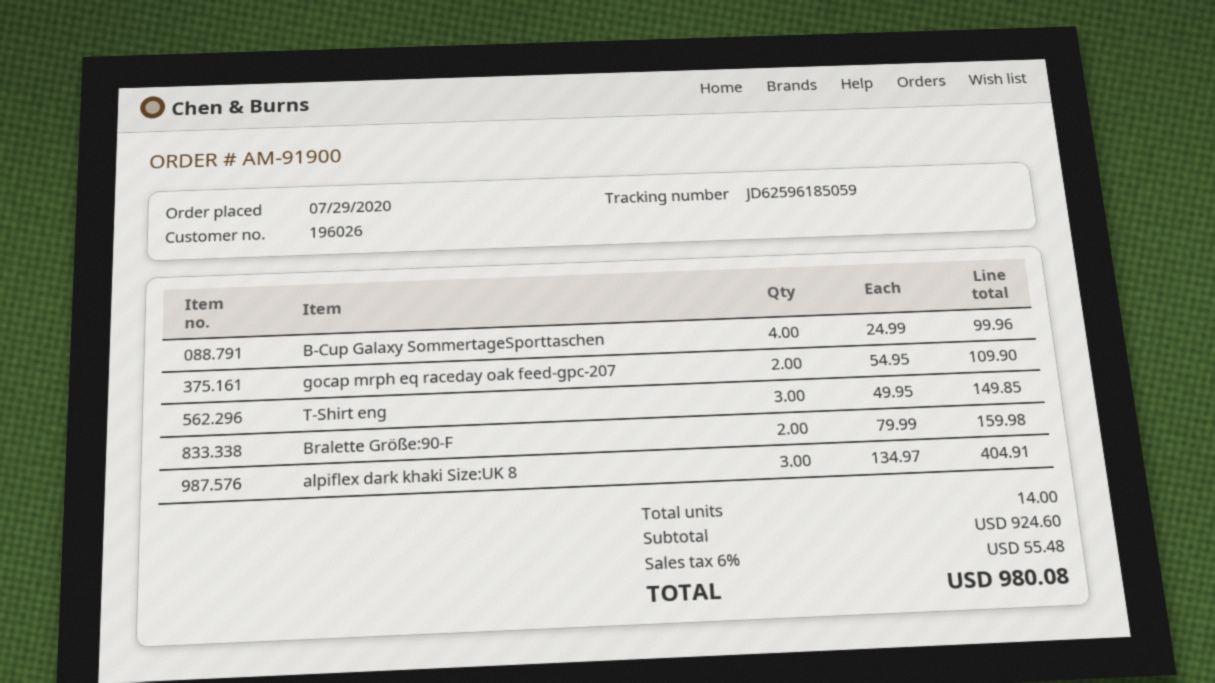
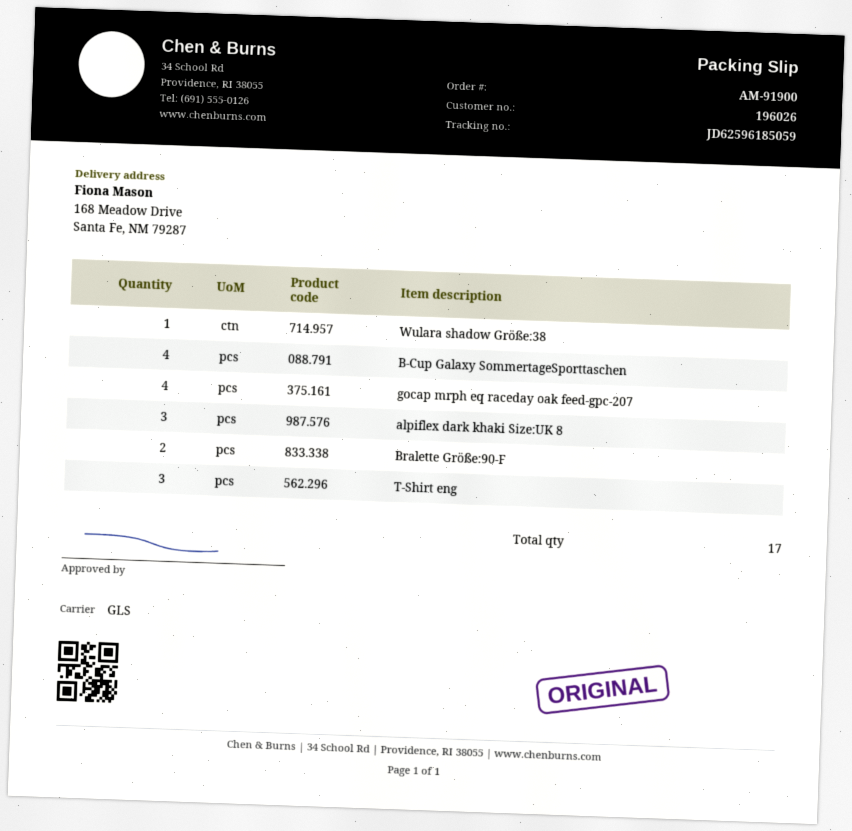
gocap mrph eq raceday oak feed-gpc-207: 2 -> 4
Wulara shadow Größe:38: none -> 1
total quantity: 14 -> 17

